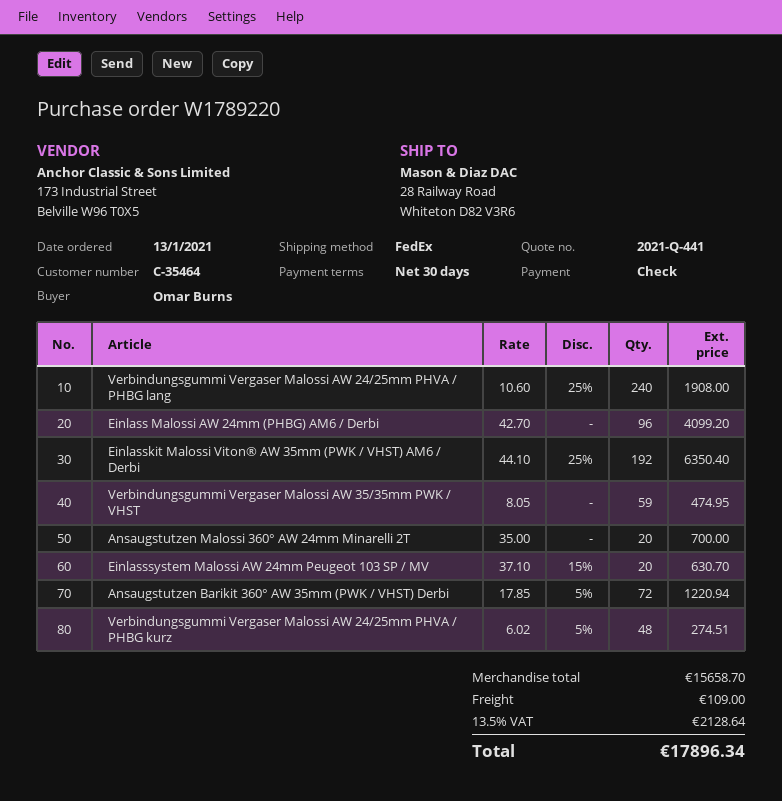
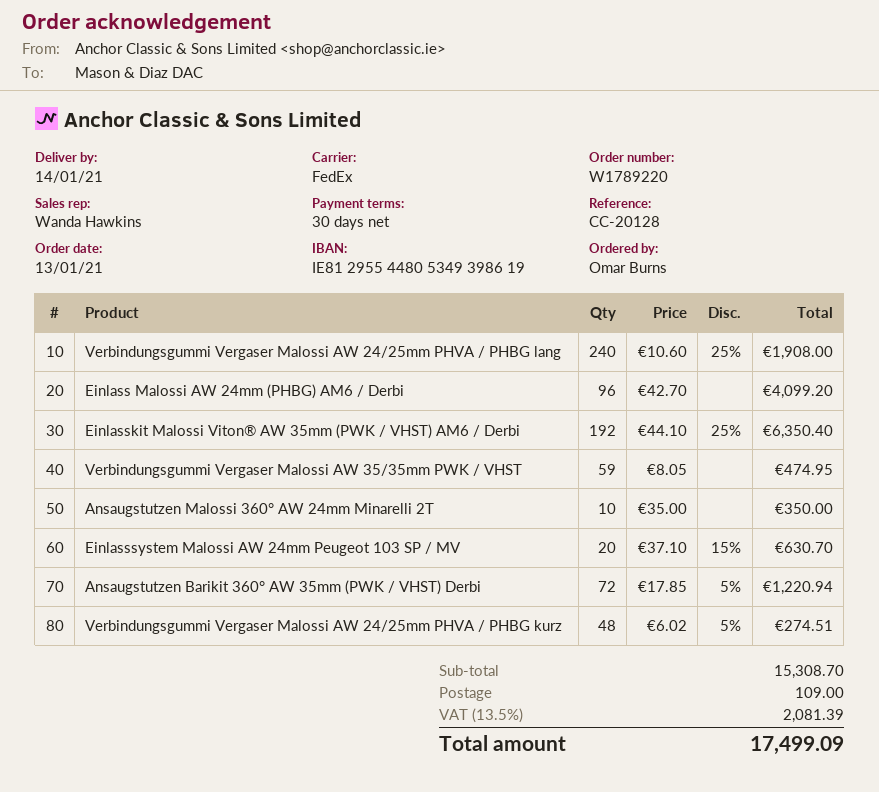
Ansaugstutzen Malossi 360° AW 24mm Minarelli 2T: 20 x 35.00 = 700.00 -> 10 x 35.00 = 350.00
subtotal: 15658.70 -> 15308.70
tax: 13.5% = 2128.64 -> 13.5% = 2081.39
total: 17896.34 -> 17499.09

